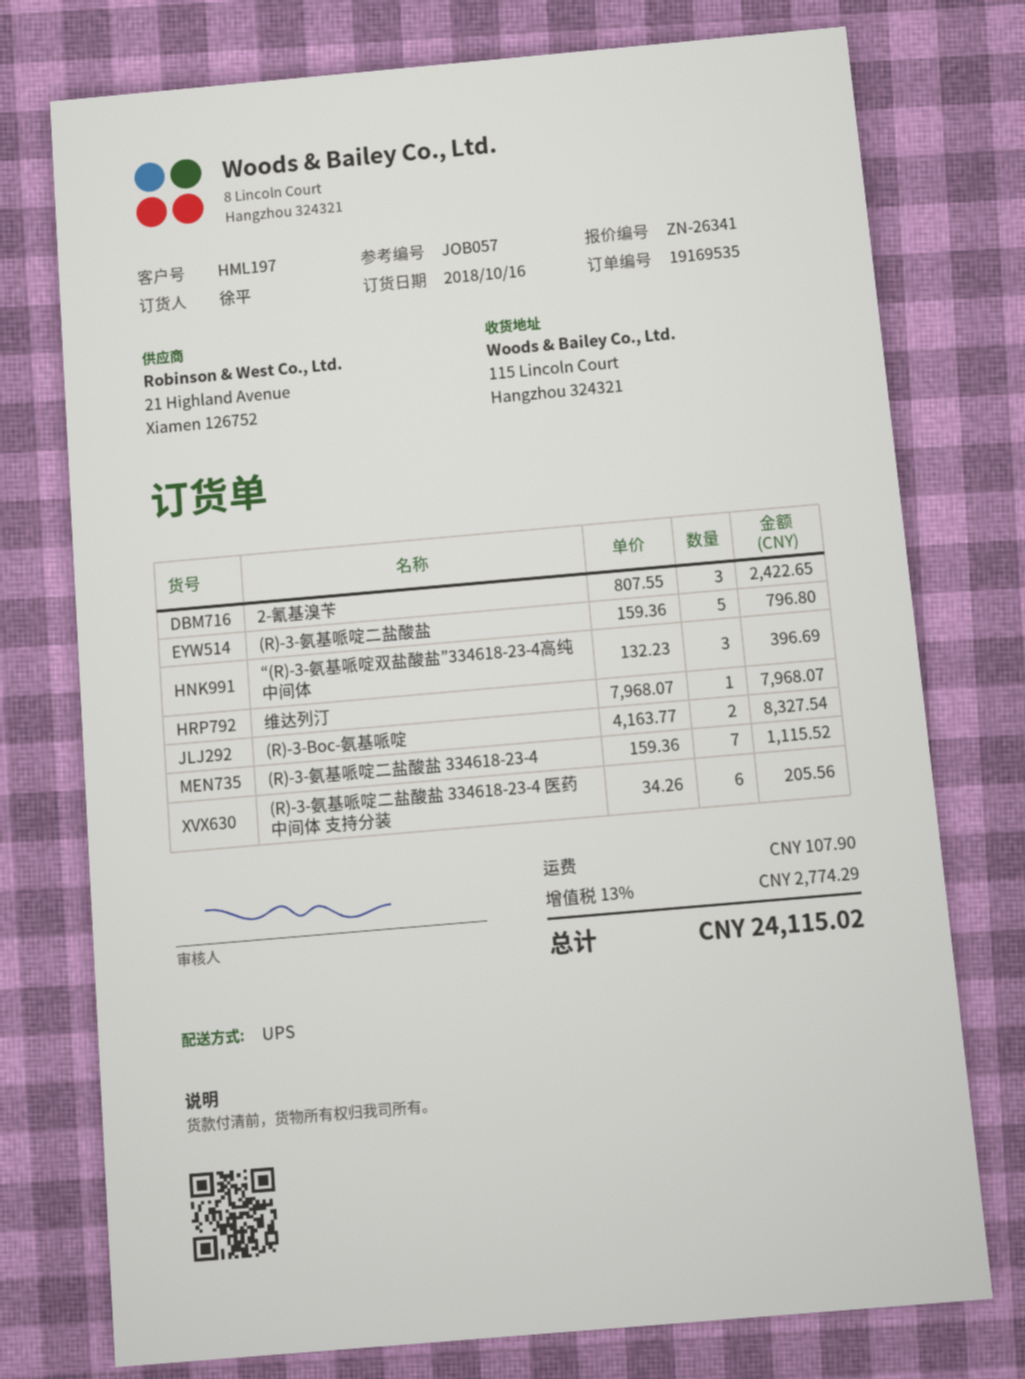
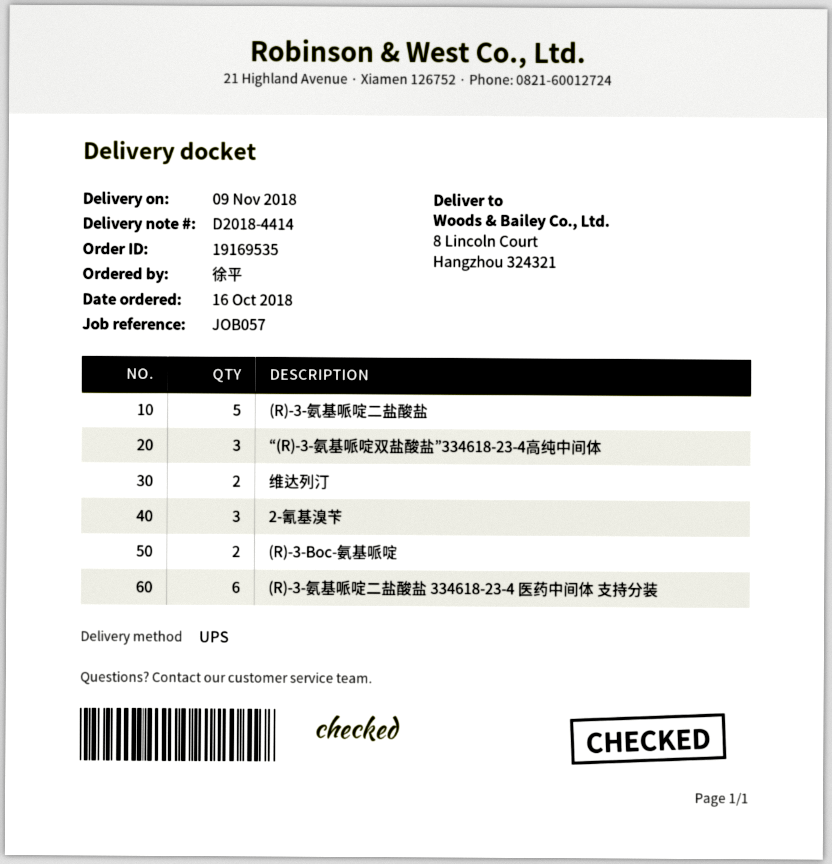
ship to: 115 Lincoln Court, Hangzhou 324321 -> 8 Lincoln Court, Hangzhou 324321
维达列汀: 1 -> 2
(R)-3-氨基哌啶二盐酸盐 334618-23-4: 7 -> none

